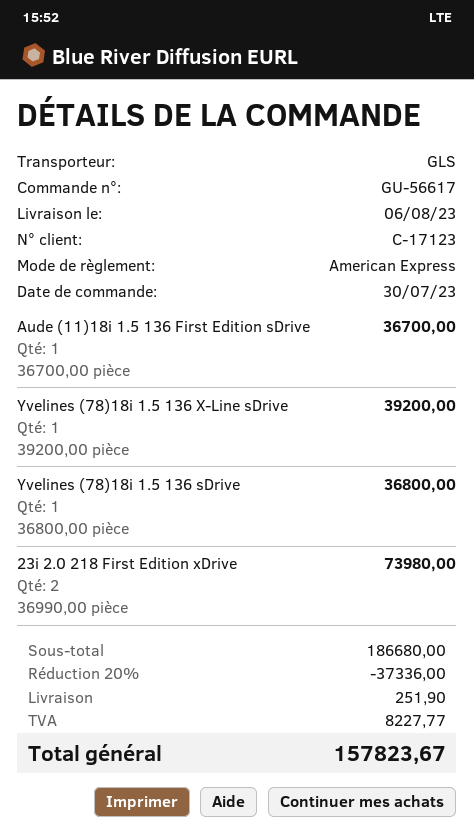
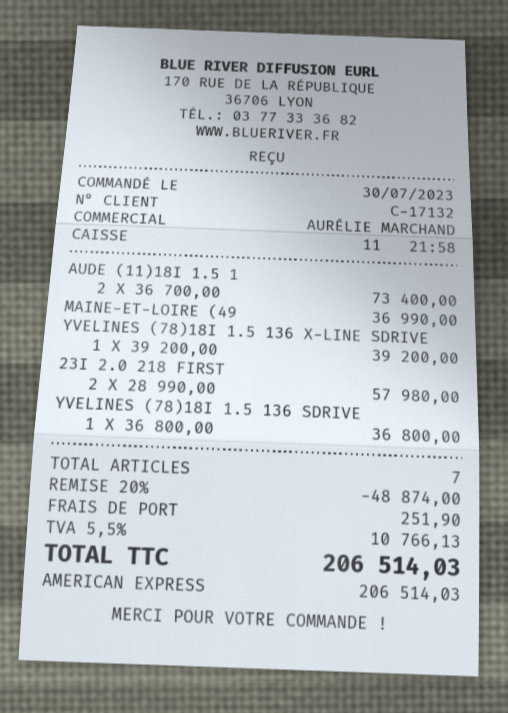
customer number: C-17123 -> C-17132
Aude (11)18i 1.5 136 First Edition sDrive: 1 x 36700.00 = 36700.00 -> 2 x 36700.00 = 73400.00
23i 2.0 218 First Edition xDrive: 2 x 36990.00 = 73980.00 -> 2 x 28990.00 = 57980.00
MAINE-ET-LOIRE (49: none -> 1 x 36990.00 = 36990.00
discount: 20% = 37336.00 -> 20% = 48874.00
tax: 8227.77 -> 10766.13
total: 157823.67 -> 206514.03

